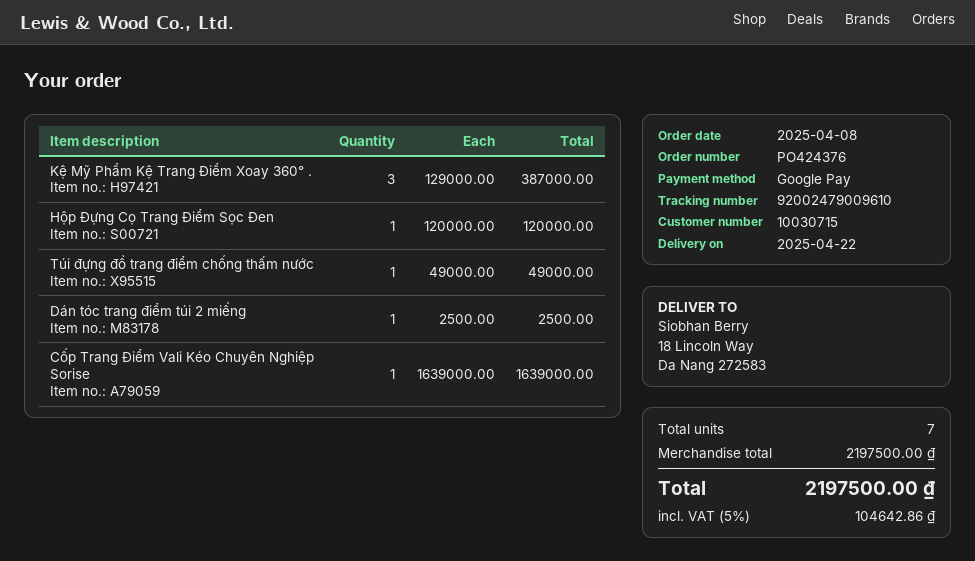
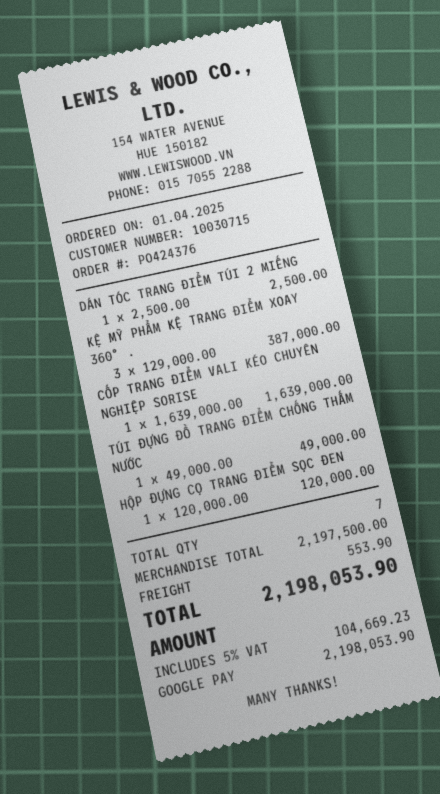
order date: 2025-04-08 -> 2025-04-01
shipping: none -> 553.90
tax: 5% = 104642.86 -> 5% = 104669.23
total: 2197500.00 -> 2198053.90

